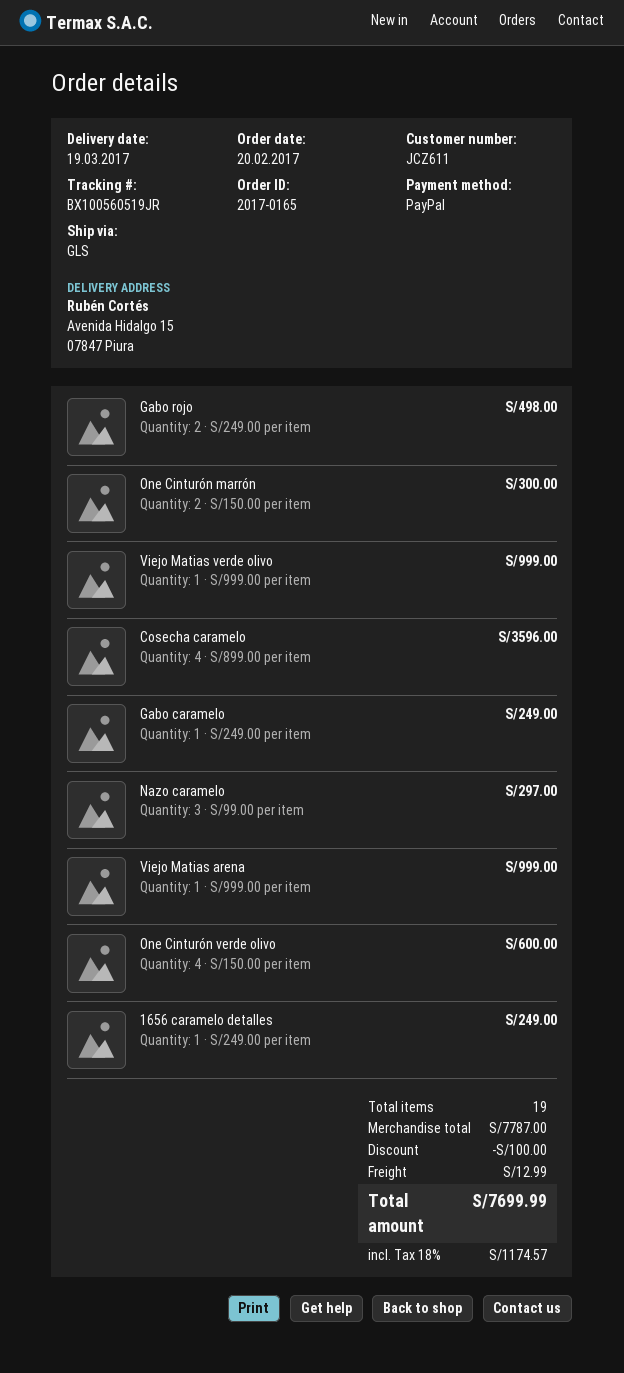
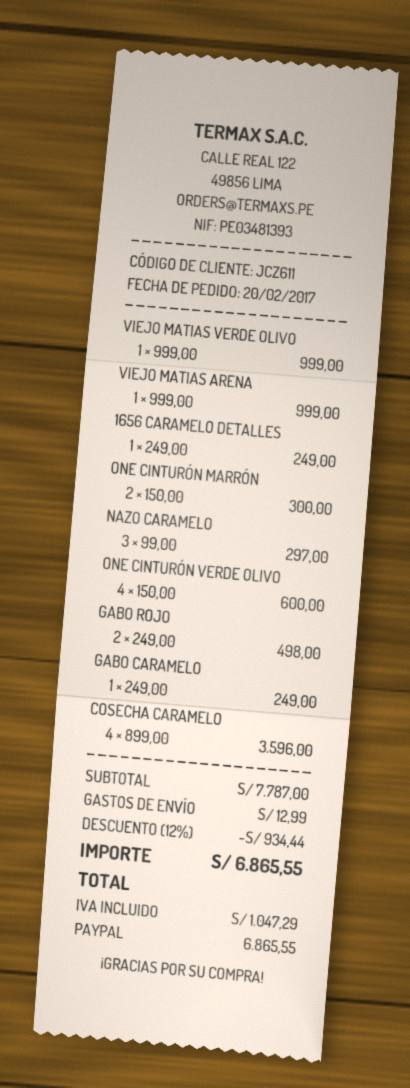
discount: 100.00 -> 934.44
tax: 1174.57 -> 1047.29
total: 7699.99 -> 6865.55

